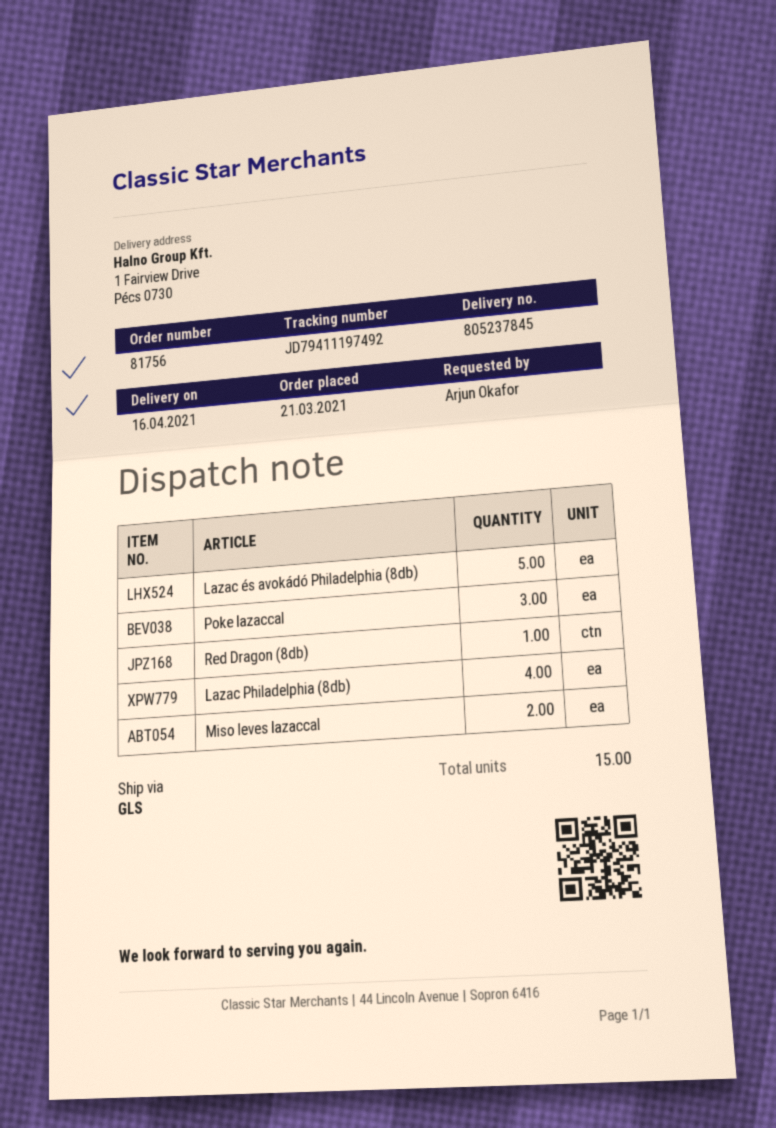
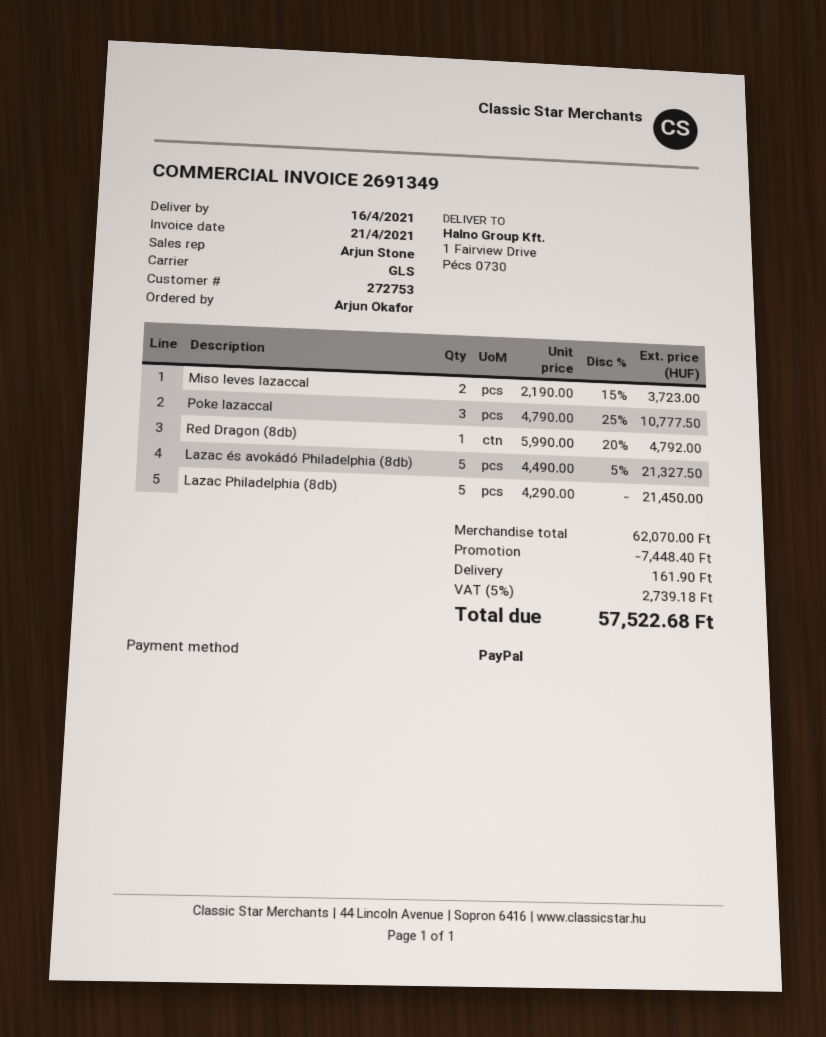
Lazac Philadelphia (8db): 4 -> 5

